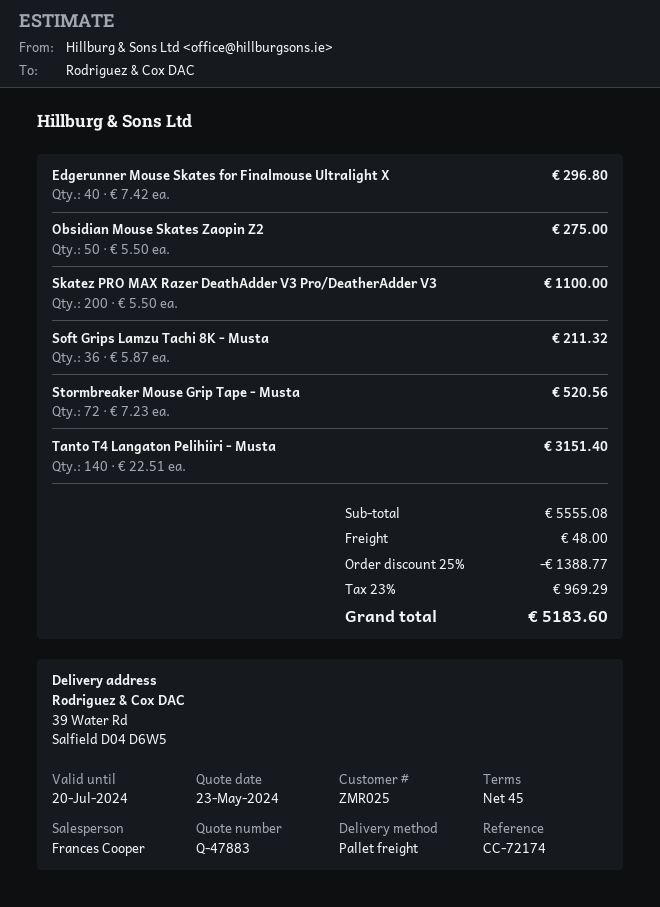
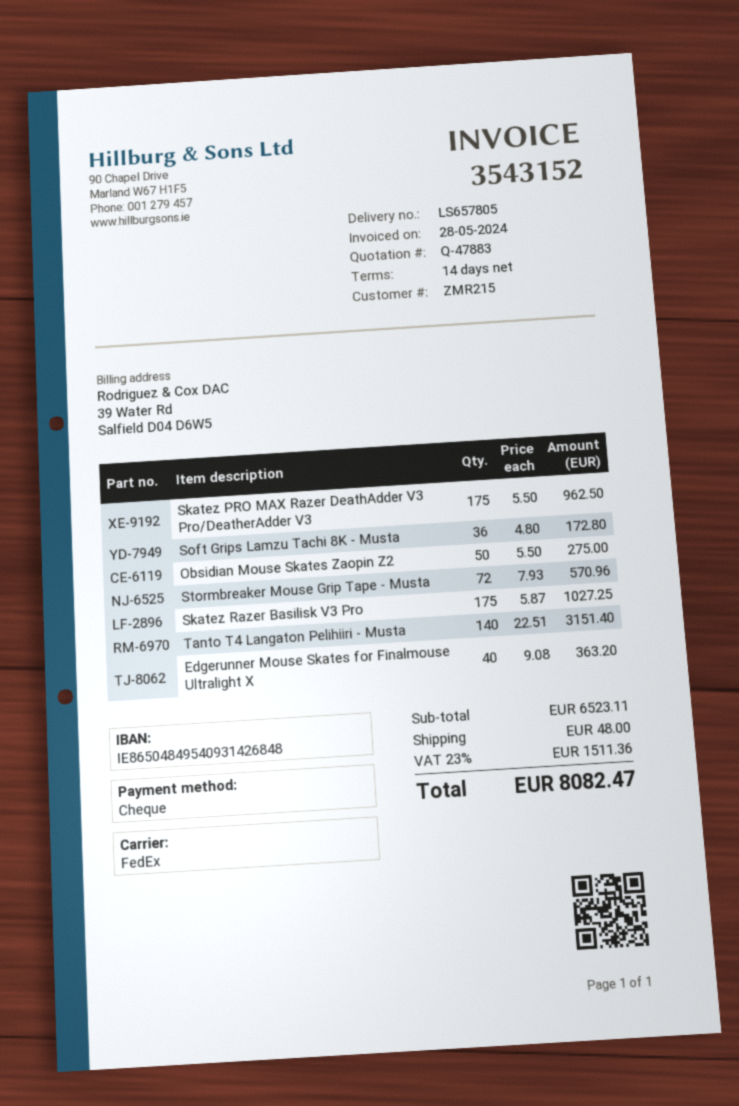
payment terms: 45 days -> 14 days
customer number: ZMR025 -> ZMR215
shipping method: pallet freight -> FedEx
Edgerunner Mouse Skates for Finalmouse Ultralight X: 40 x 7.42 = 296.80 -> 40 x 9.08 = 363.20
Skatez PRO MAX Razer DeathAdder V3 Pro/DeatherAdder V3: 200 x 5.50 = 1100.00 -> 175 x 5.50 = 962.50
Soft Grips Lamzu Tachi 8K - Musta: 36 x 5.87 = 211.32 -> 36 x 4.80 = 172.80
Stormbreaker Mouse Grip Tape - Musta: 72 x 7.23 = 520.56 -> 72 x 7.93 = 570.96
Skatez Razer Basilisk V3 Pro: none -> 175 x 5.87 = 1027.25
subtotal: 5555.08 -> 6523.11
discount: 25% = 1388.77 -> none
tax: 23% = 969.29 -> 23% = 1511.36
total: 5183.60 -> 8082.47

